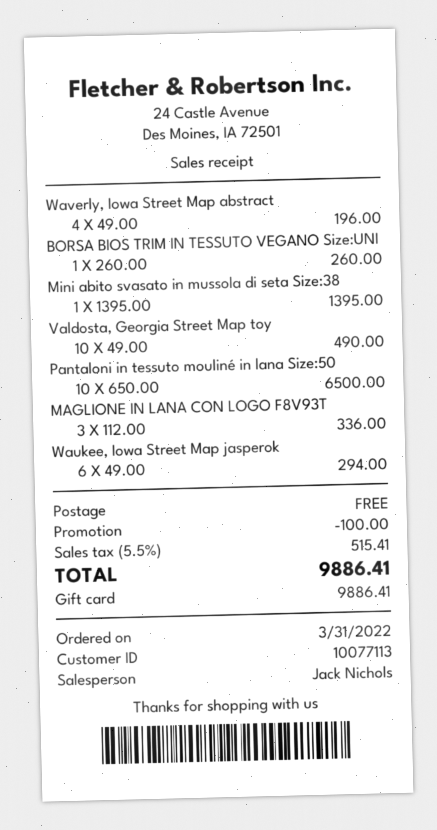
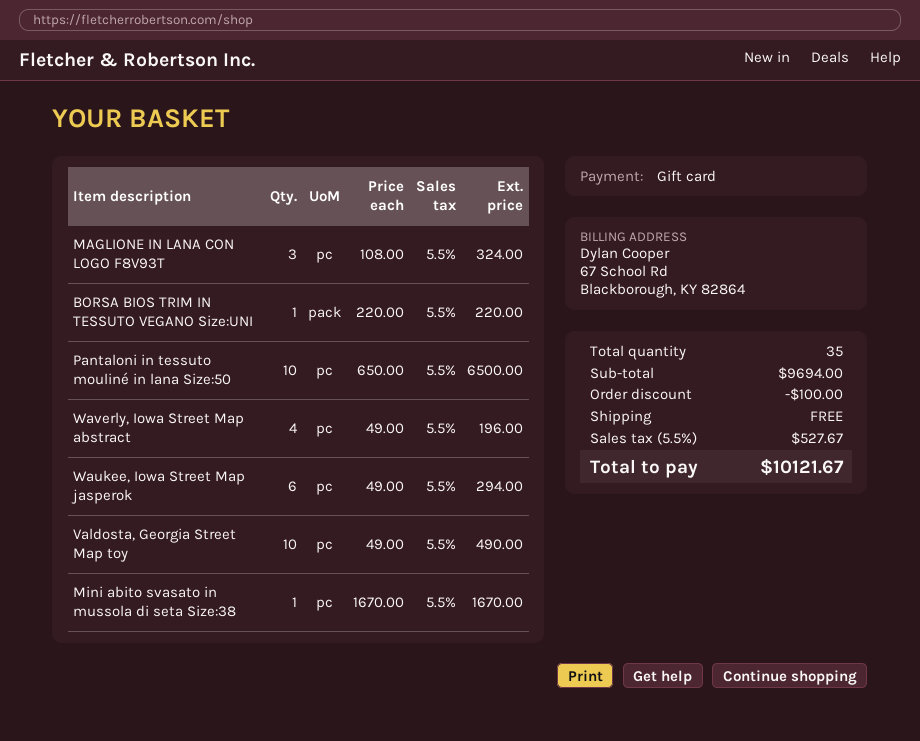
BORSA BIOS TRIM IN TESSUTO VEGANO Size:UNI: 1 x 260.00 = 260.00 -> 1 x 220.00 = 220.00
Mini abito svasato in mussola di seta Size:38: 1 x 1395.00 = 1395.00 -> 1 x 1670.00 = 1670.00
MAGLIONE IN LANA CON LOGO F8V93T: 3 x 112.00 = 336.00 -> 3 x 108.00 = 324.00
tax: 5.5% = 515.41 -> 5.5% = 527.67
total: 9886.41 -> 10121.67

